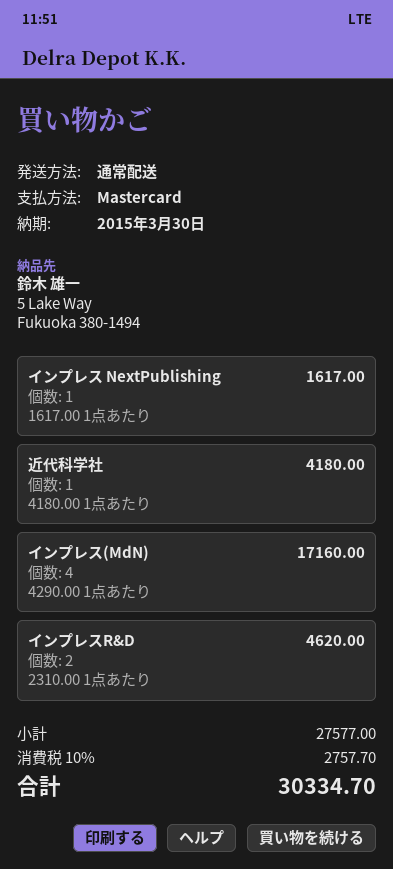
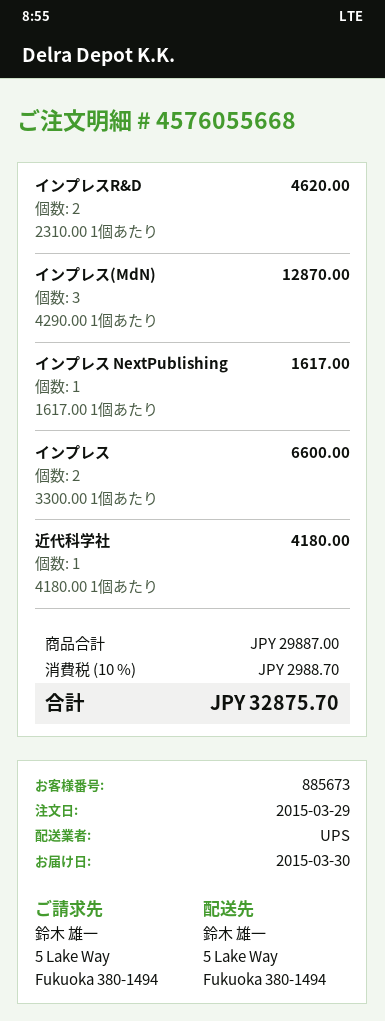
shipping method: standard -> UPS
インプレス(MdN): 4 x 4290.00 = 17160.00 -> 3 x 4290.00 = 12870.00
インプレス: none -> 2 x 3300.00 = 6600.00
subtotal: 27577.00 -> 29887.00
tax: 10% = 2757.70 -> 10% = 2988.70
total: 30334.70 -> 32875.70

